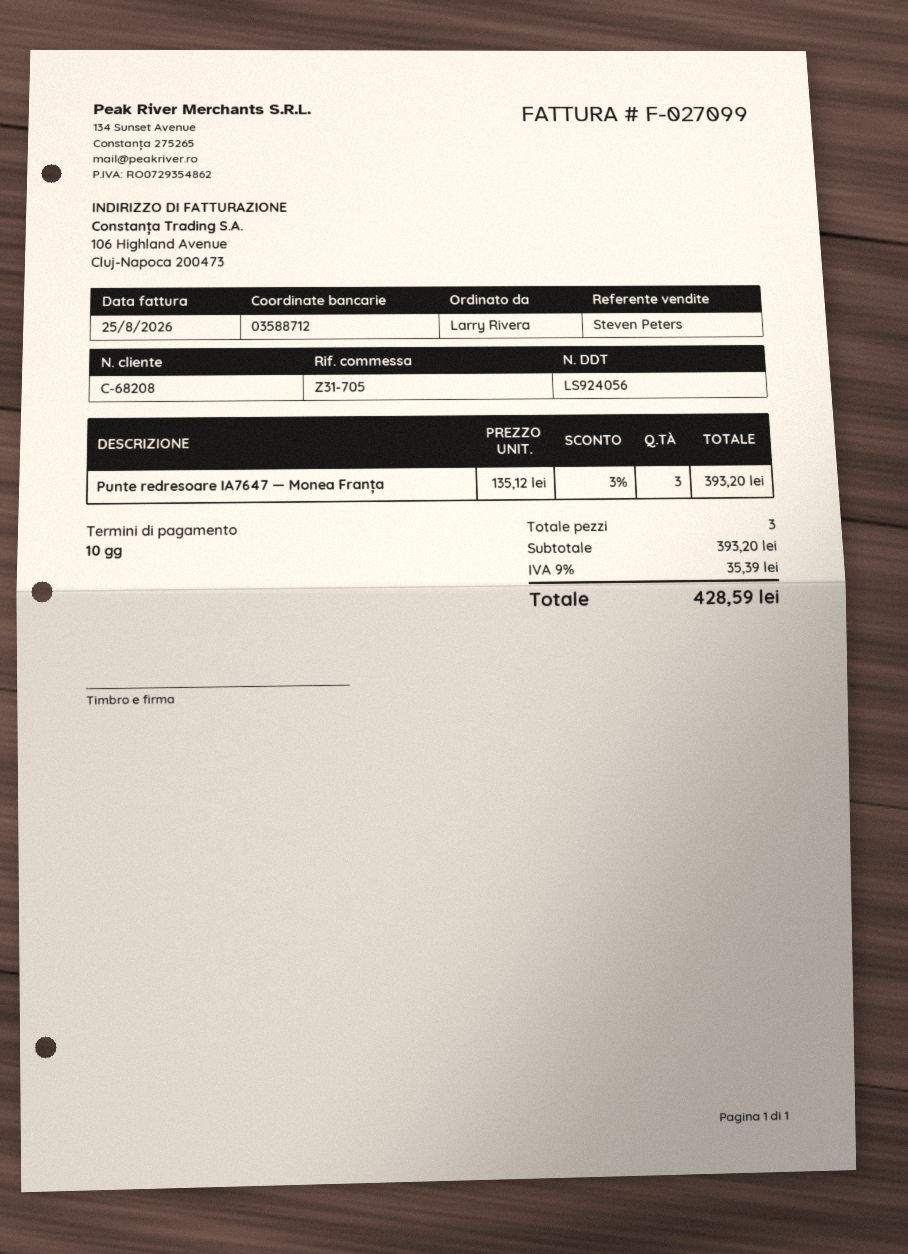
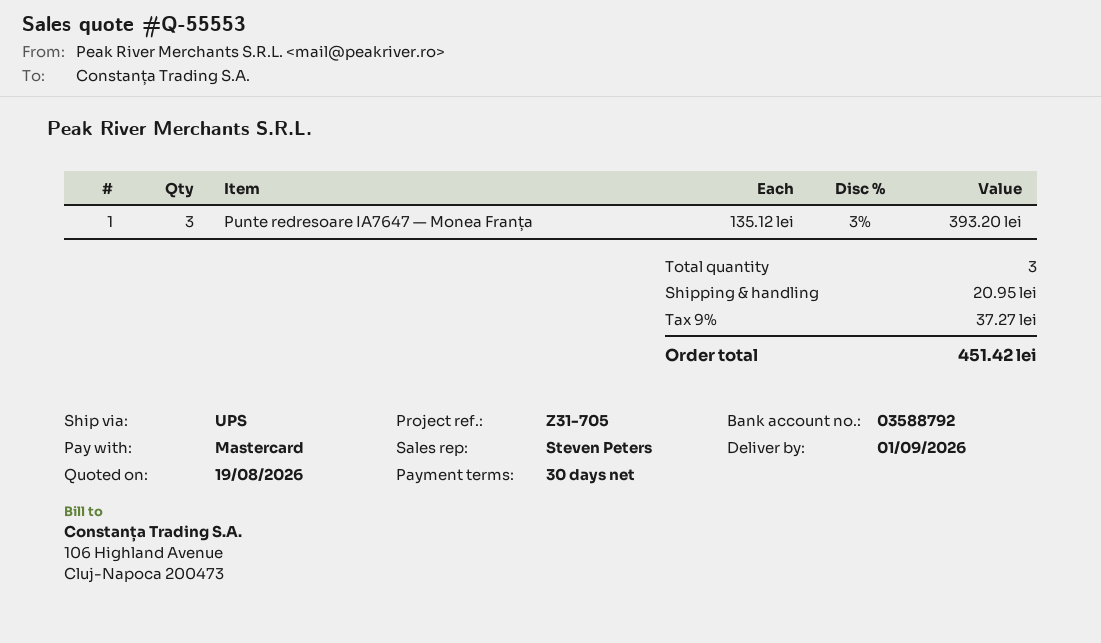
payment terms: 10 days -> 30 days
bank account: 03588712 -> 03588792
shipping: none -> 20.95
tax: 9% = 35.39 -> 9% = 37.27
total: 428.59 -> 451.42

